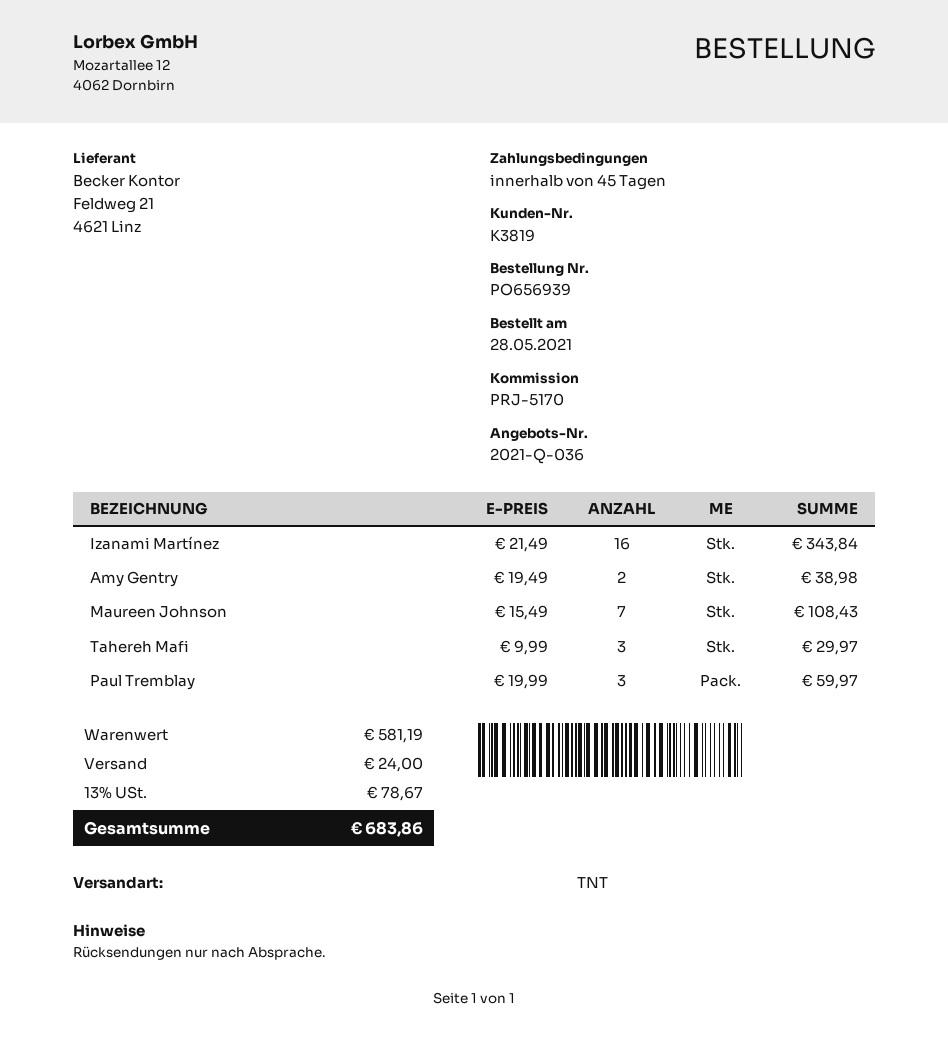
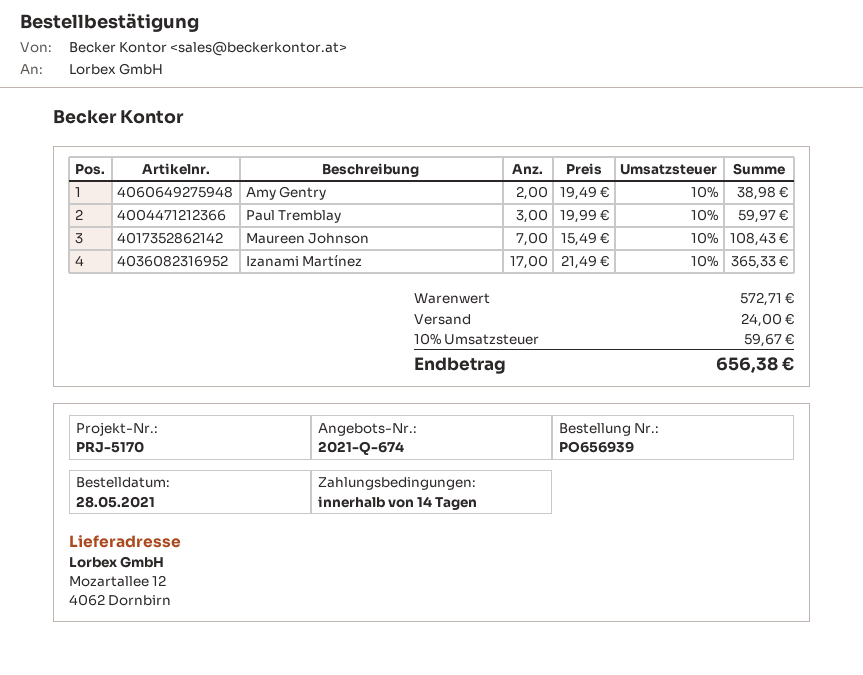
quote number: 2021-Q-036 -> 2021-Q-674
payment terms: 45 days -> 14 days
Izanami Martínez: 16 x 21.49 = 343.84 -> 17 x 21.49 = 365.33
Tahereh Mafi: 3 x 9.99 = 29.97 -> none
subtotal: 581.19 -> 572.71
tax: 13% = 78.67 -> 10% = 59.67
total: 683.86 -> 656.38

